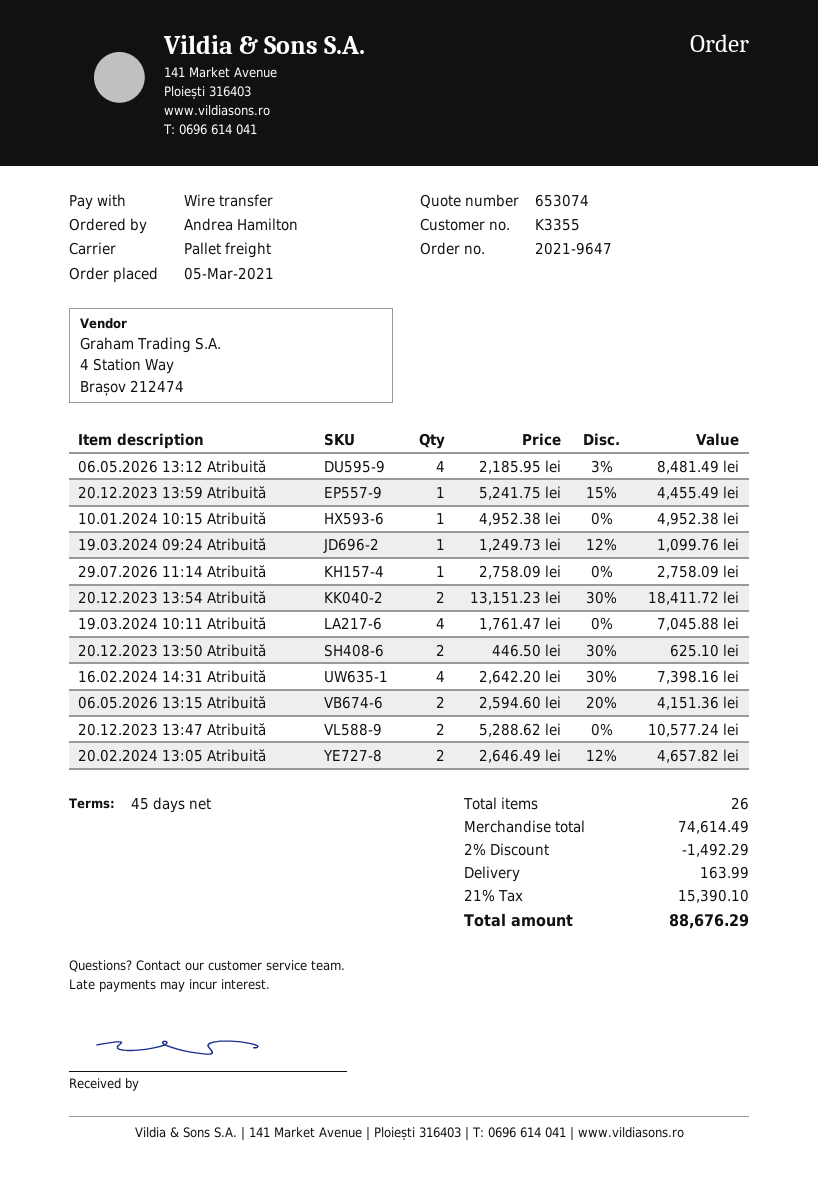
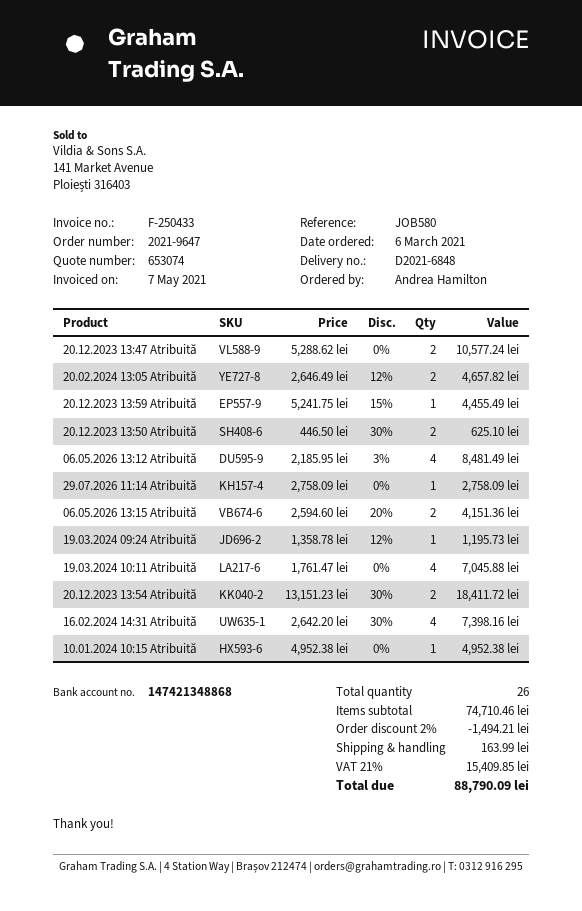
order date: 2021-03-05 -> 2021-03-06
19.03.2024 09:24 Atribuită: 1 x 1249.73 - 12% = 1099.76 -> 1 x 1358.78 - 12% = 1195.73
subtotal: 74614.49 -> 74710.46
discount: 2% = 1492.29 -> 2% = 1494.21
tax: 21% = 15390.10 -> 21% = 15409.85
total: 88676.29 -> 88790.09

